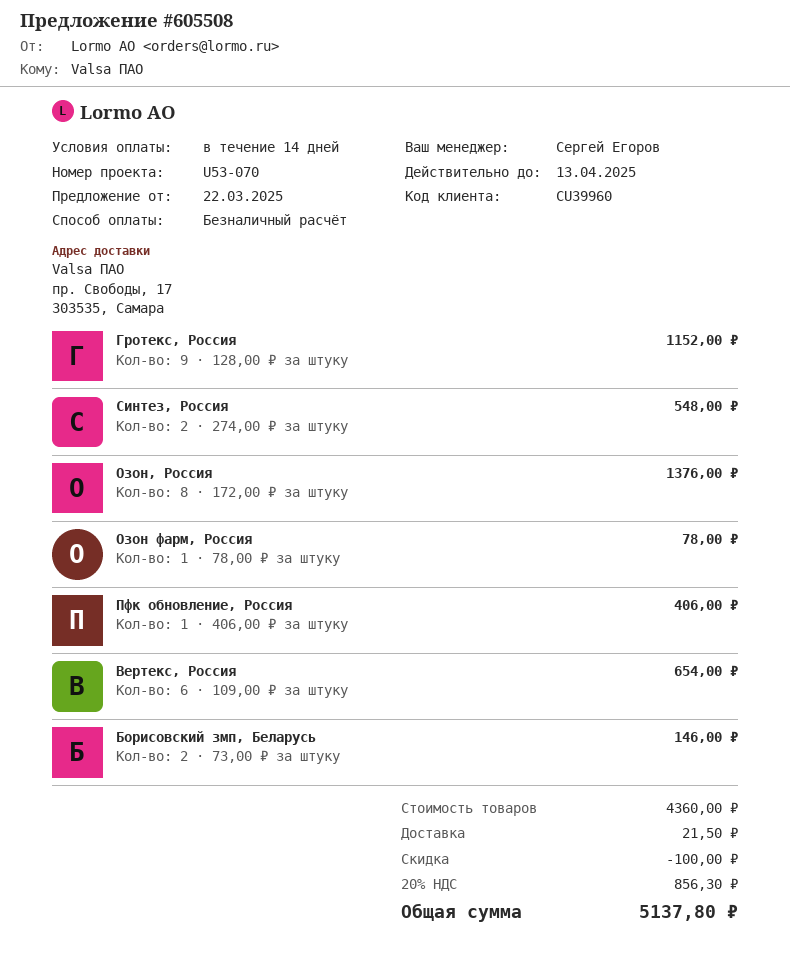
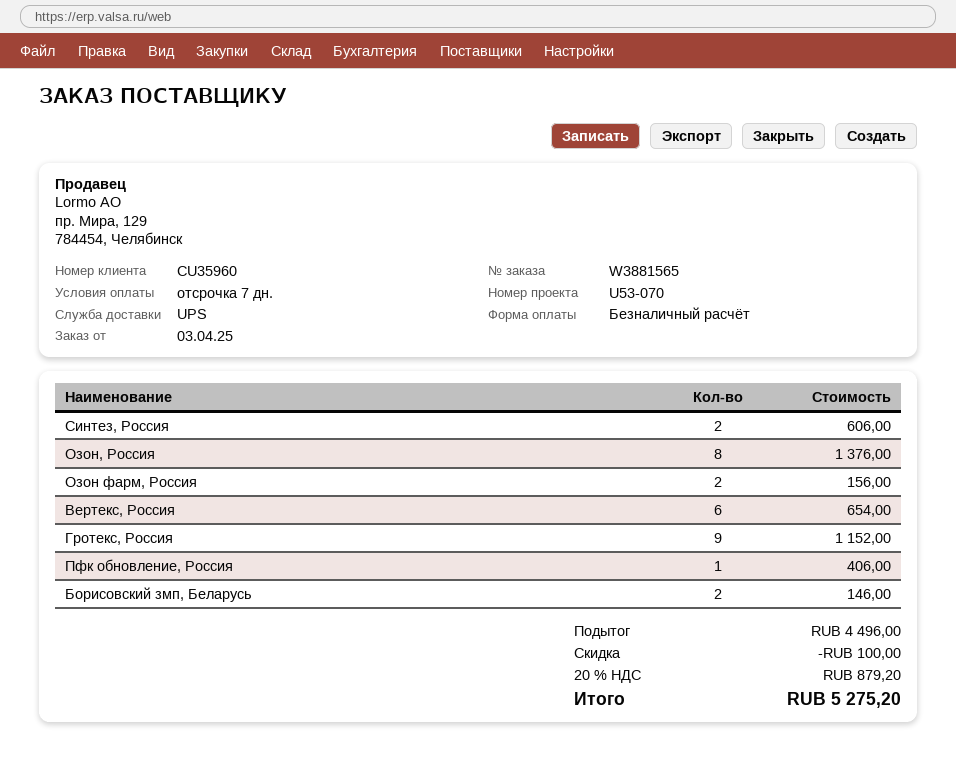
payment terms: 14 days -> 7 days
customer number: CU39960 -> CU35960
Синтез, Россия: 2 for 548.00 -> 2 for 606.00
Озон фарм, Россия: 1 for 78.00 -> 2 for 156.00
subtotal: 4360.00 -> 4496.00
shipping: 21.50 -> none
tax: 20% = 856.30 -> 20% = 879.20
total: 5137.80 -> 5275.20

